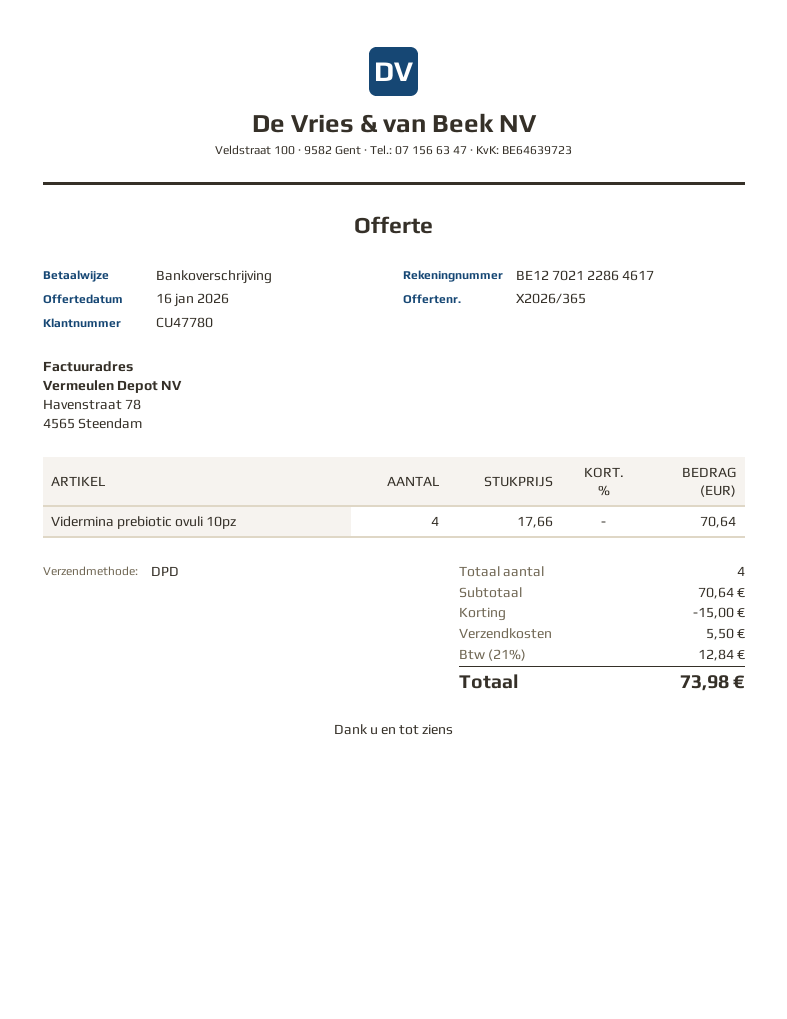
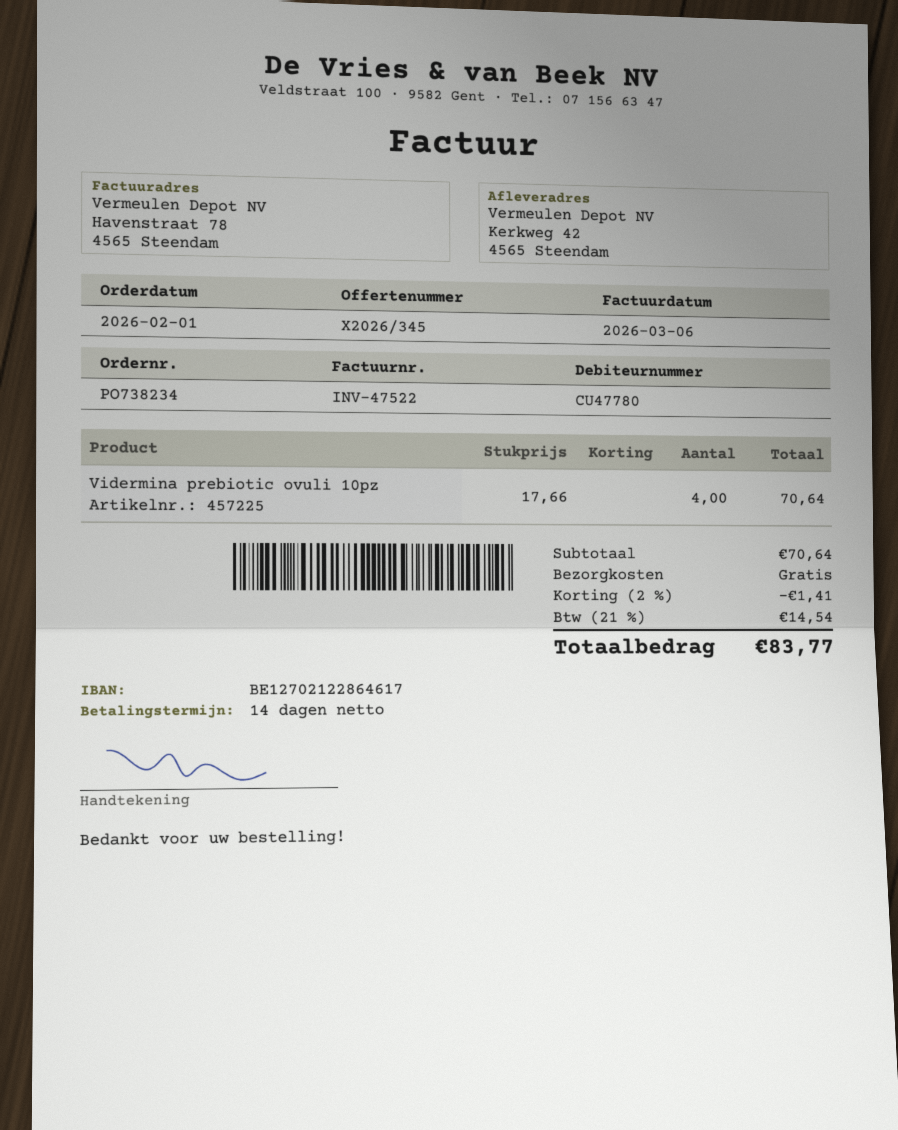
quote number: X2026/365 -> X2026/345
discount: 15.00 -> 1.41
shipping: 5.50 -> 0.00
tax: 21% = 12.84 -> 21% = 14.54
total: 73.98 -> 83.77

